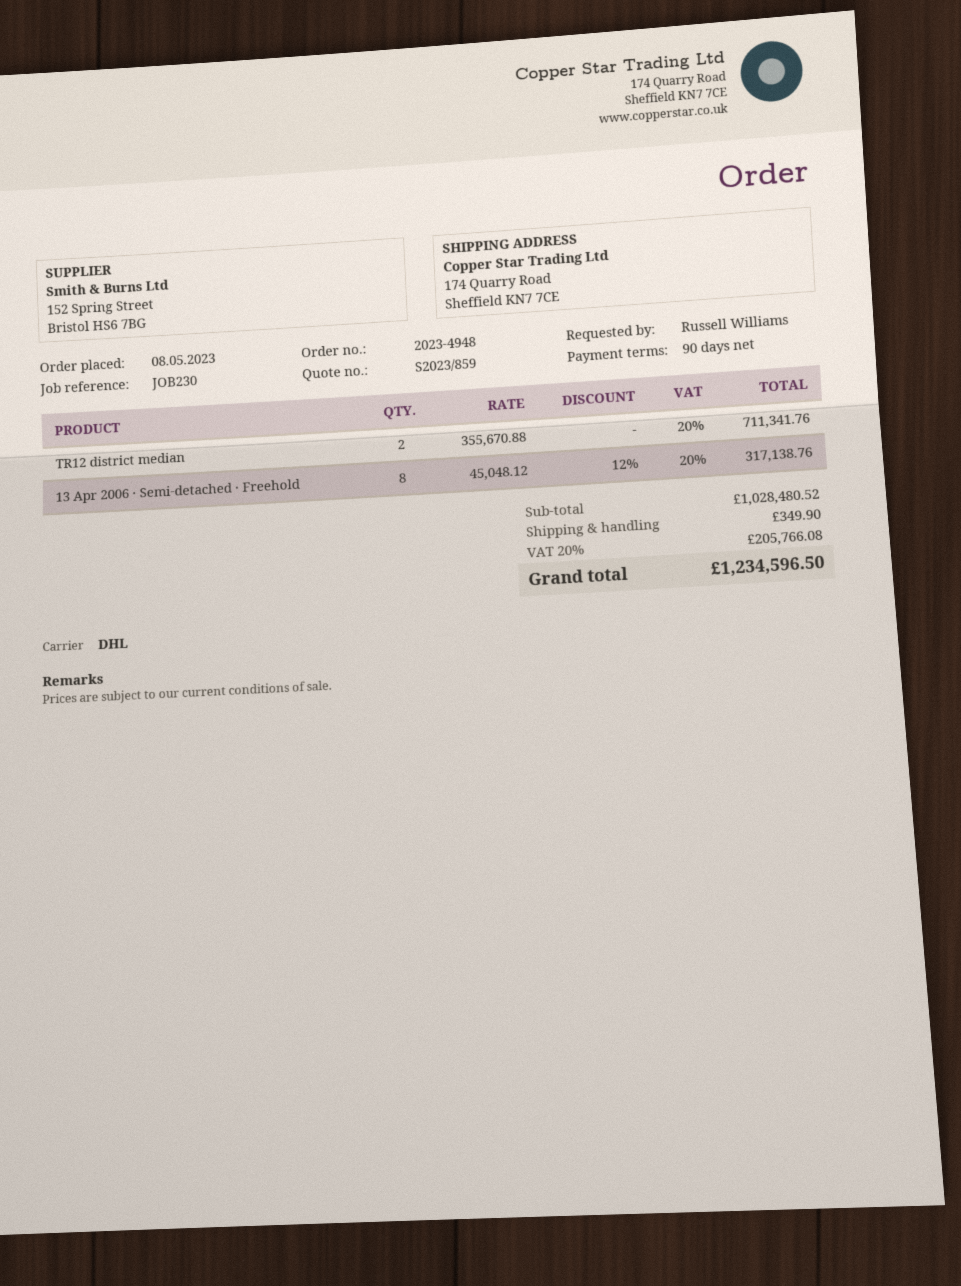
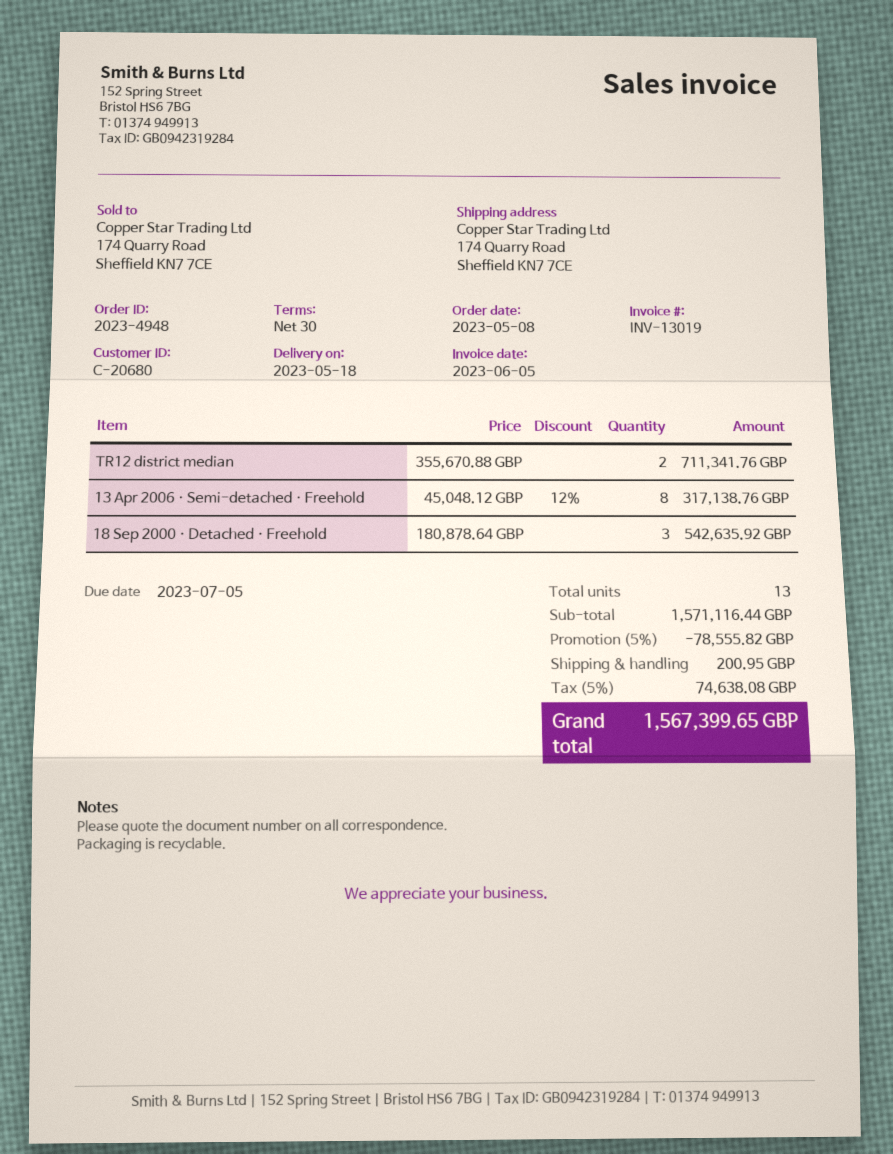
payment terms: 90 days -> 30 days
18 Sep 2000 · Detached · Freehold: none -> 3 x 180878.64 = 542635.92
subtotal: 1028480.52 -> 1571116.44
discount: none -> 5% = 78555.82
shipping: 349.90 -> 200.95
tax: 20% = 205766.08 -> 5% = 74638.08
total: 1234596.50 -> 1567399.65

